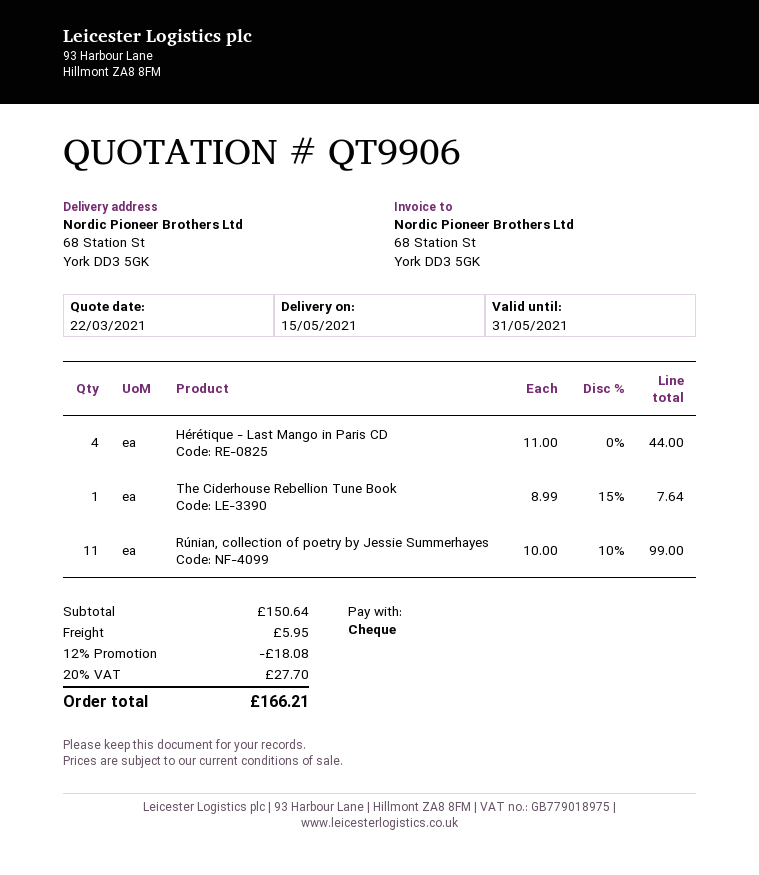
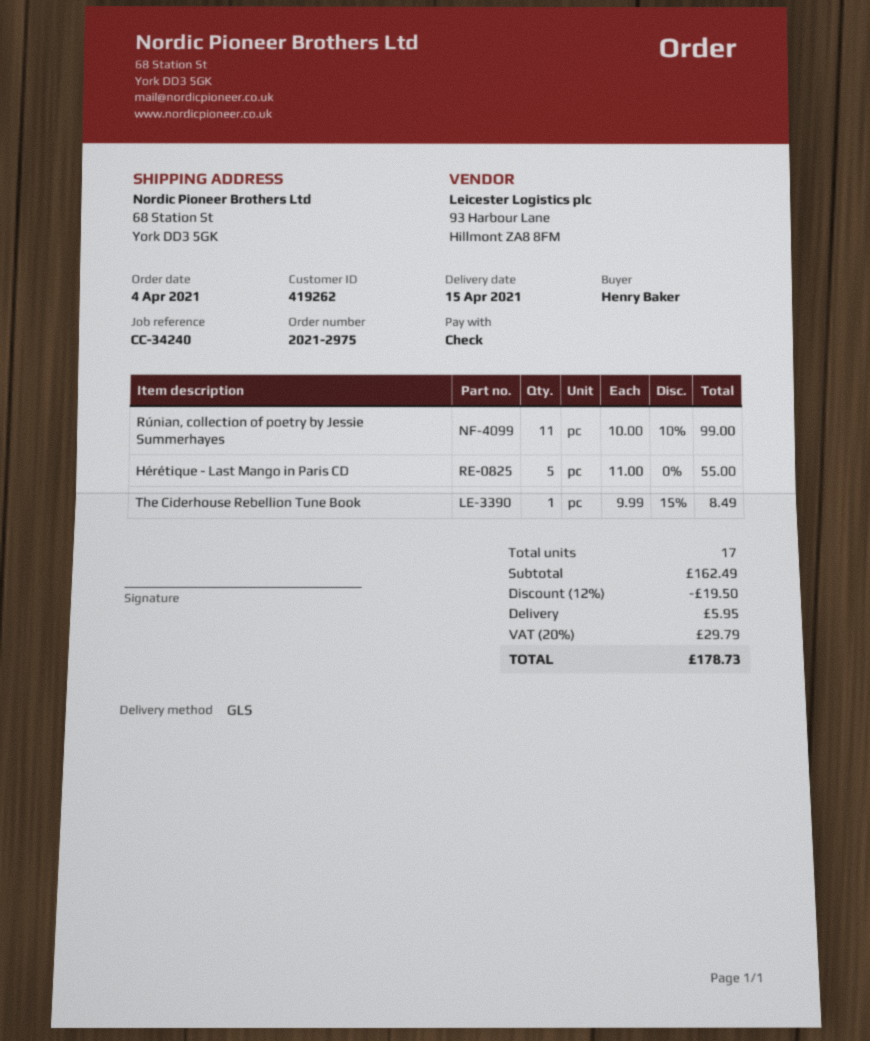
delivery date: 2021-05-15 -> 2021-04-15
Hérétique - Last Mango in Paris CD: 4 x 11.00 = 44.00 -> 5 x 11.00 = 55.00
The Ciderhouse Rebellion Tune Book: 1 x 8.99 - 15% = 7.64 -> 1 x 9.99 - 15% = 8.49
subtotal: 150.64 -> 162.49
discount: 12% = 18.08 -> 12% = 19.50
tax: 20% = 27.70 -> 20% = 29.79
total: 166.21 -> 178.73

